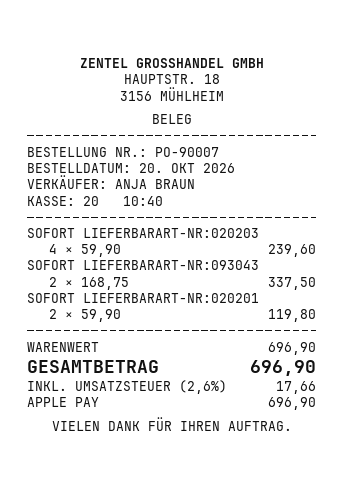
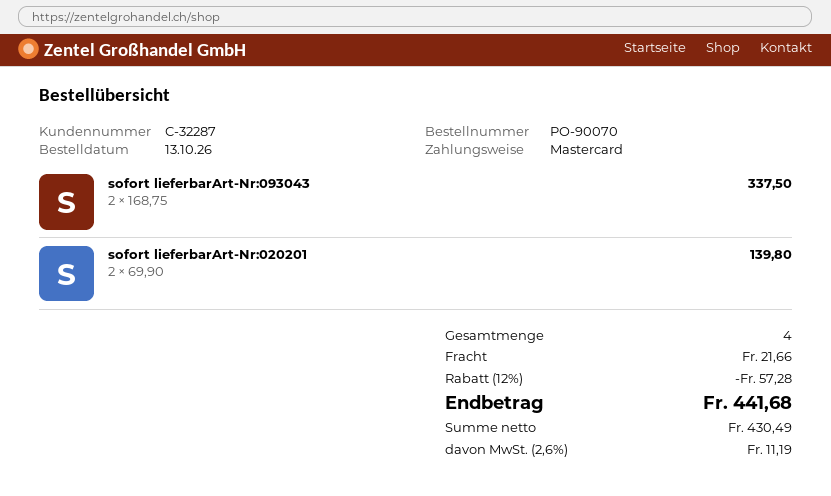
order number: PO-90007 -> PO-90070
order date: 2026-10-20 -> 2026-10-13
payment method: Apple Pay -> Mastercard
SOFORT LIEFERBARART-NR:020203: 4 x 59.90 = 239.60 -> none
SOFORT LIEFERBARART-NR:020201: 2 x 59.90 = 119.80 -> 2 x 69.90 = 139.80
discount: none -> 12% = 57.28
shipping: none -> 21.66
tax: 2.6% = 17.66 -> 2.6% = 11.19
total: 696.90 -> 441.68

